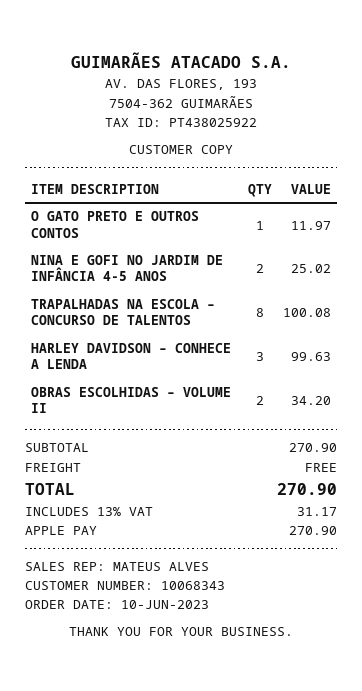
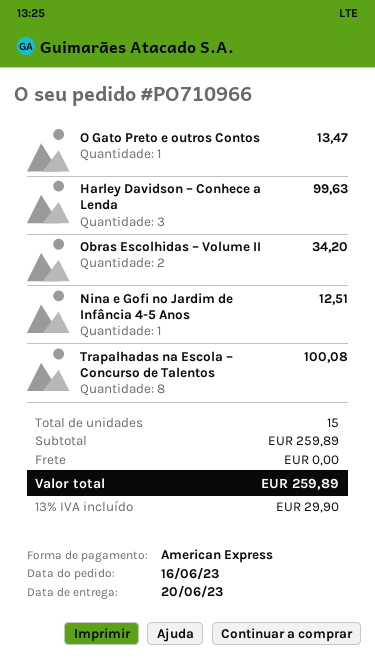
order date: 2023-06-10 -> 2023-06-16
payment method: Apple Pay -> American Express
O GATO PRETO E OUTROS CONTOS: 1 for 11.97 -> 1 for 13.47
NINA E GOFI NO JARDIM DE INFÂNCIA 4-5 ANOS: 2 for 25.02 -> 1 for 12.51
subtotal: 270.90 -> 259.89
tax: 13% = 31.17 -> 13% = 29.90
total: 270.90 -> 259.89

